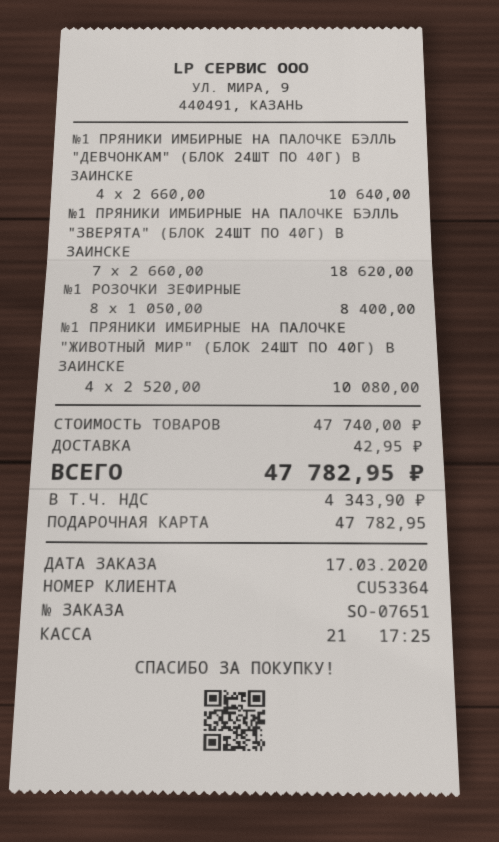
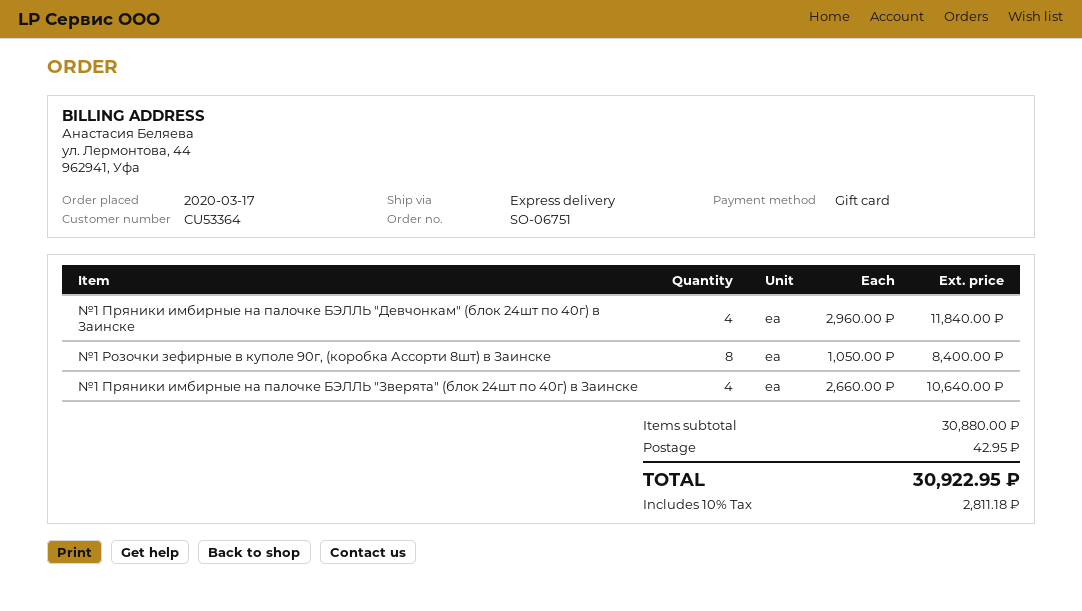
order number: SO-07651 -> SO-06751
№1 ПРЯНИКИ ИМБИРНЫЕ НА ПАЛОЧКЕ БЭЛЛЬ "ДЕВЧОНКАМ" (БЛОК 24ШТ ПО 40Г) В ЗАИНСКЕ: 4 x 2660.00 = 10640.00 -> 4 x 2960.00 = 11840.00
№1 ПРЯНИКИ ИМБИРНЫЕ НА ПАЛОЧКЕ БЭЛЛЬ "ЗВЕРЯТА" (БЛОК 24ШТ ПО 40Г) В ЗАИНСКЕ: 7 x 2660.00 = 18620.00 -> 4 x 2660.00 = 10640.00
№1 ПРЯНИКИ ИМБИРНЫЕ НА ПАЛОЧКЕ "ЖИВОТНЫЙ МИР" (БЛОК 24ШТ ПО 40Г) В ЗАИНСКЕ: 4 x 2520.00 = 10080.00 -> none
subtotal: 47740.00 -> 30880.00
tax: 4343.90 -> 2811.18
total: 47782.95 -> 30922.95

